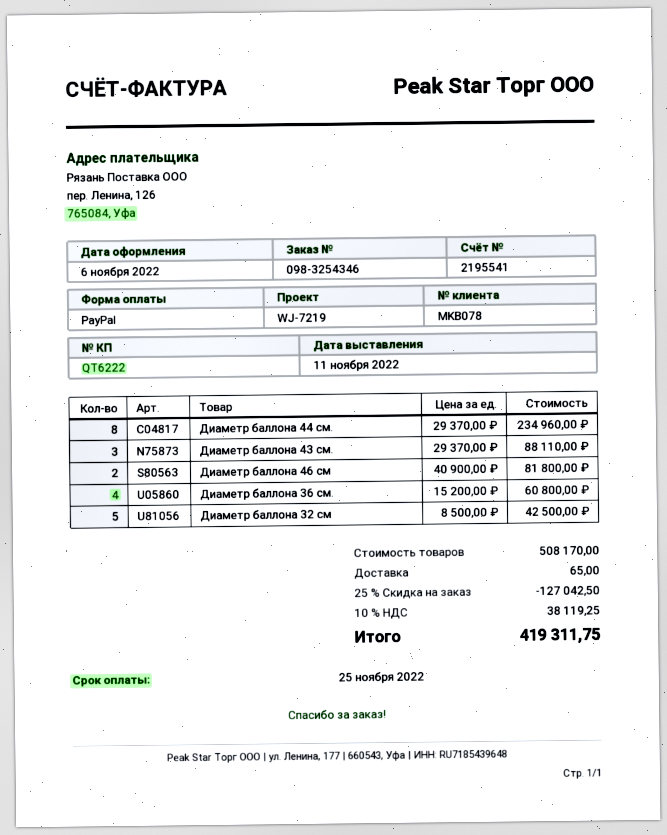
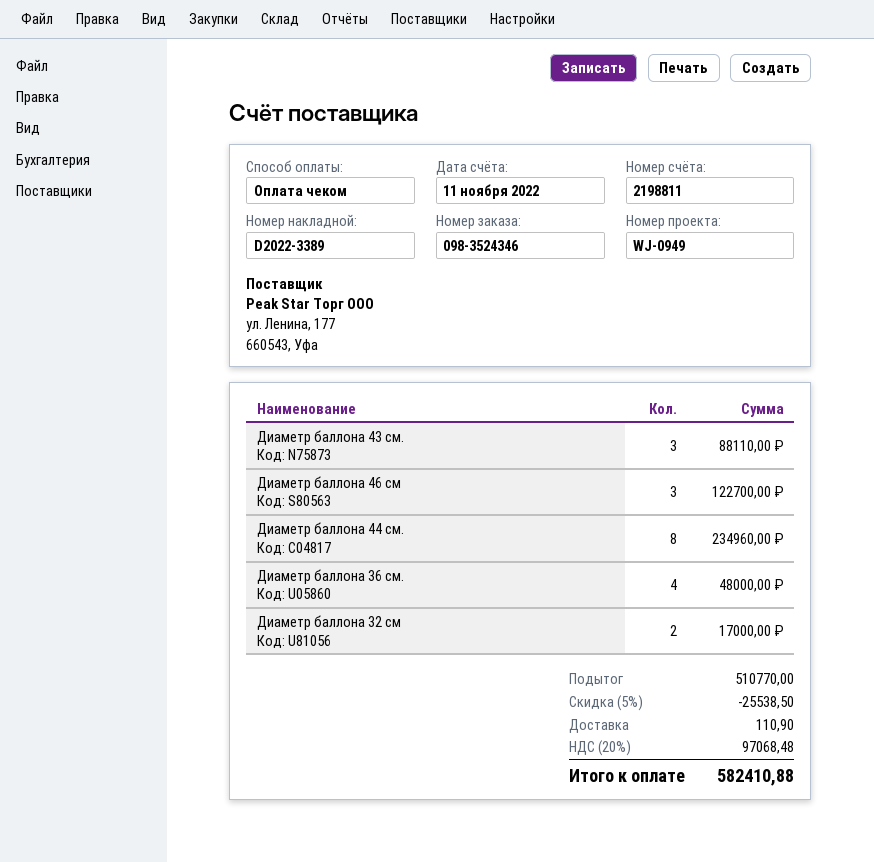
order number: 098-3254346 -> 098-3524346
invoice number: 2195541 -> 2198811
reference: WJ-7219 -> WJ-0949
payment method: PayPal -> cheque
Диаметр баллона 46 см: 2 for 81800.00 -> 3 for 122700.00
Диаметр баллона 36 см.: 4 for 60800.00 -> 4 for 48000.00
Диаметр баллона 32 см: 5 for 42500.00 -> 2 for 17000.00
subtotal: 508170.00 -> 510770.00
discount: 25% = 127042.50 -> 5% = 25538.50
shipping: 65.00 -> 110.90
tax: 10% = 38119.25 -> 20% = 97068.48
total: 419311.75 -> 582410.88

